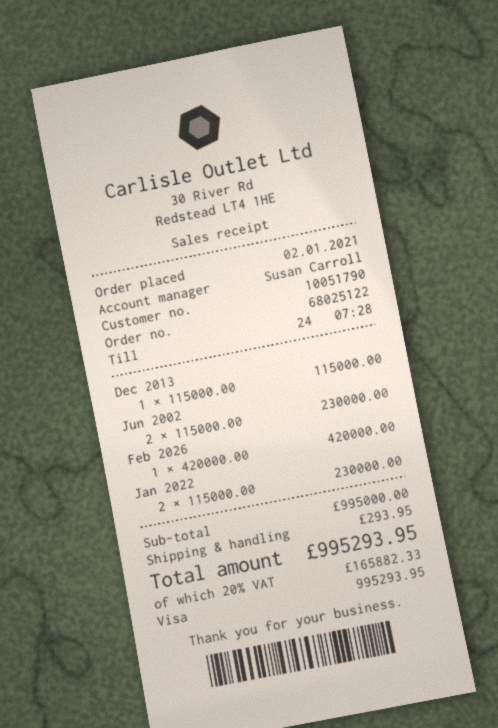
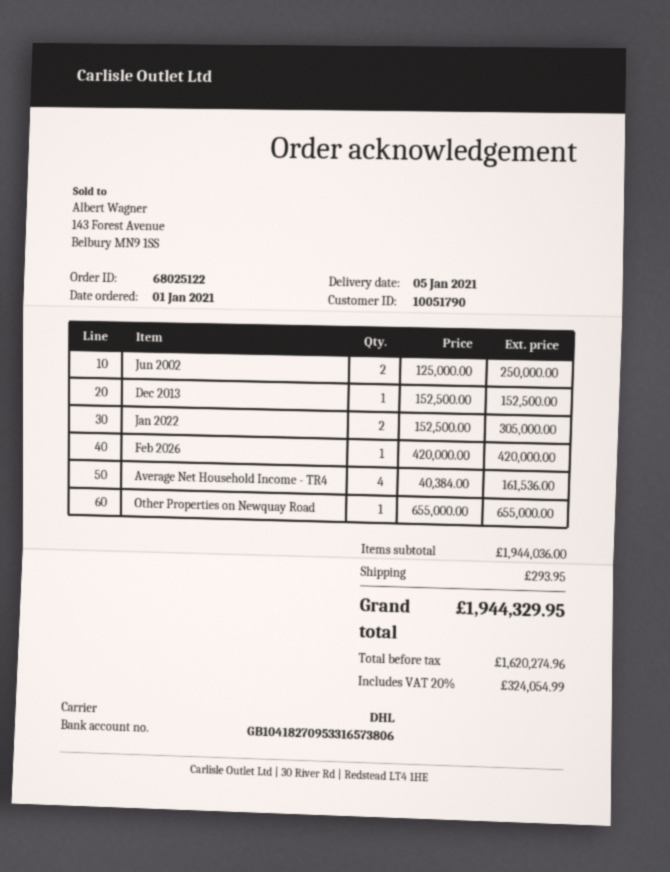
order date: 2021-01-02 -> 2021-01-01
Dec 2013: 1 x 115000.00 = 115000.00 -> 1 x 152500.00 = 152500.00
Jun 2002: 2 x 115000.00 = 230000.00 -> 2 x 125000.00 = 250000.00
Jan 2022: 2 x 115000.00 = 230000.00 -> 2 x 152500.00 = 305000.00
Average Net Household Income - TR4: none -> 4 x 40384.00 = 161536.00
Other Properties on Newquay Road: none -> 1 x 655000.00 = 655000.00
subtotal: 995000.00 -> 1944036.00
tax: 20% = 165882.33 -> 20% = 324054.99
total: 995293.95 -> 1944329.95

